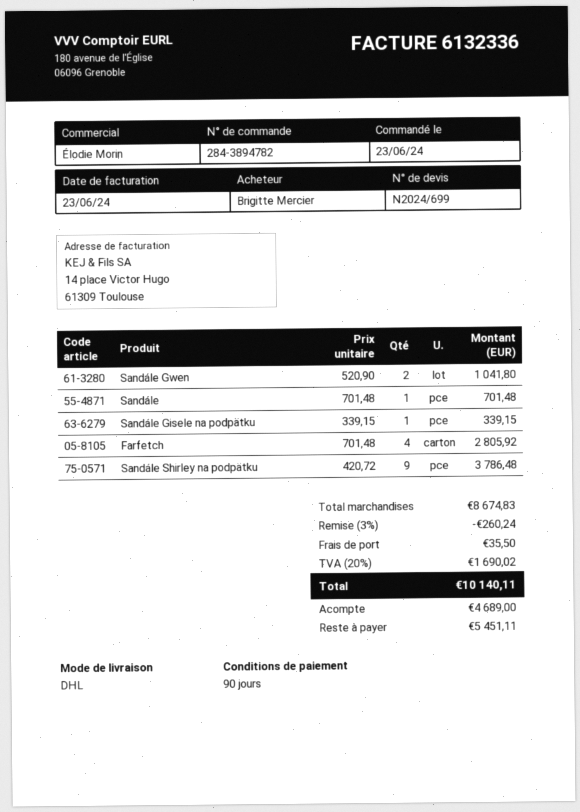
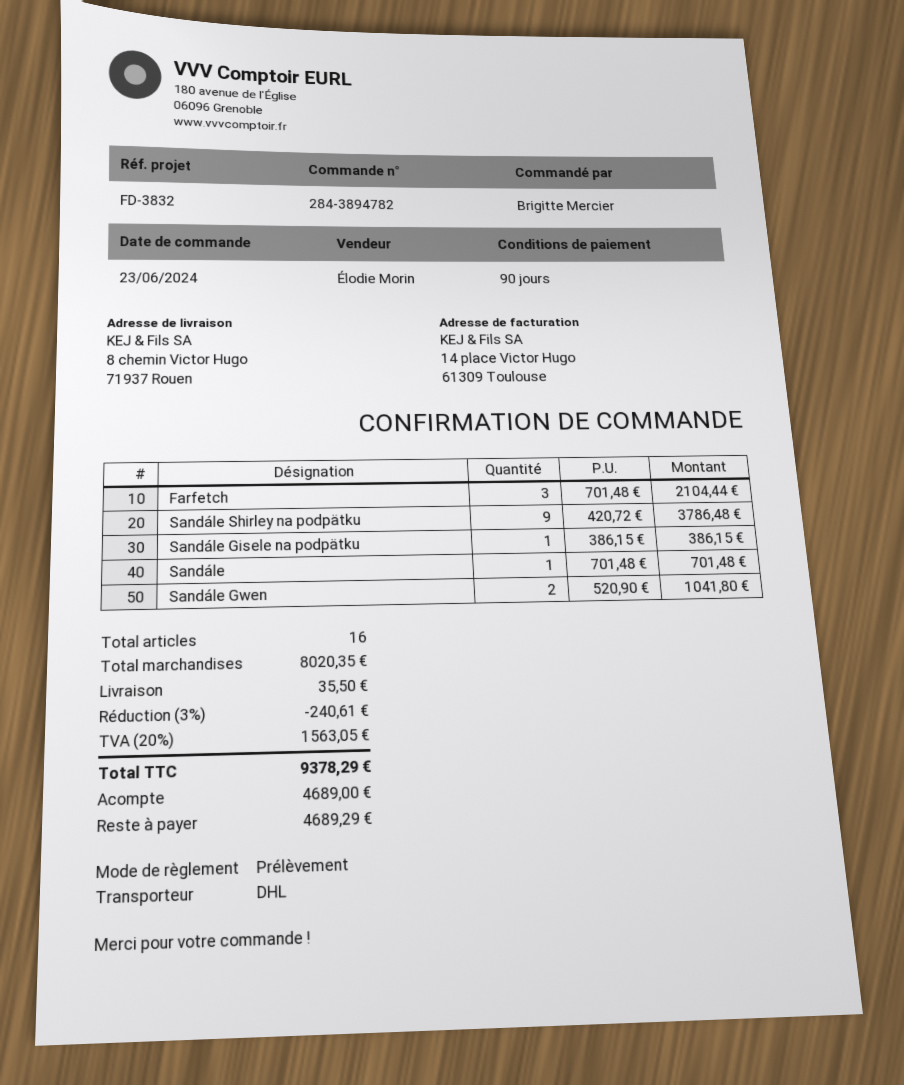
Sandále Gisele na podpätku: 1 x 339.15 = 339.15 -> 1 x 386.15 = 386.15
Farfetch: 4 x 701.48 = 2805.92 -> 3 x 701.48 = 2104.44
subtotal: 8674.83 -> 8020.35
discount: 3% = 260.24 -> 3% = 240.61
tax: 20% = 1690.02 -> 20% = 1563.05
total: 10140.11 -> 9378.29
balance: 5451.11 -> 4689.29

